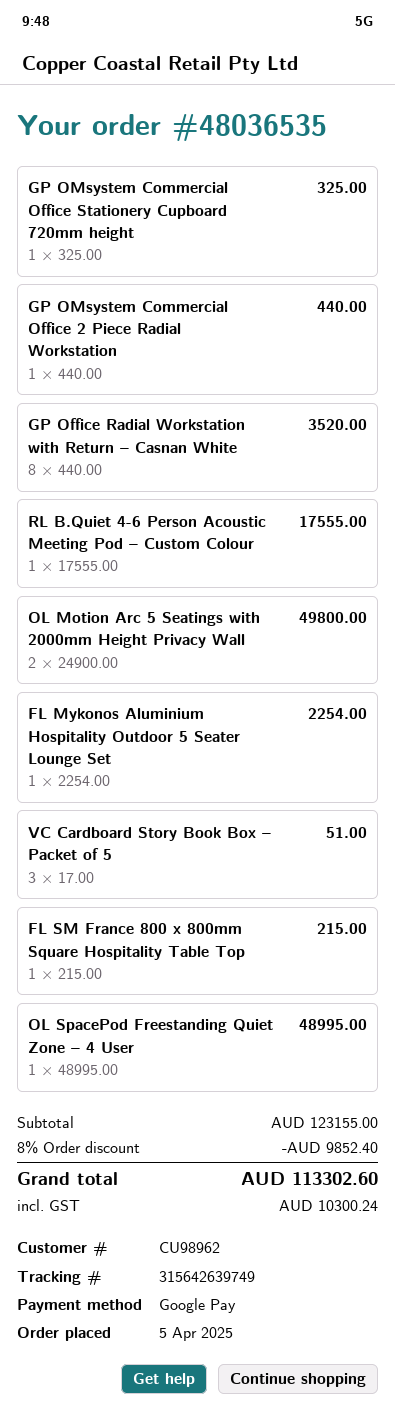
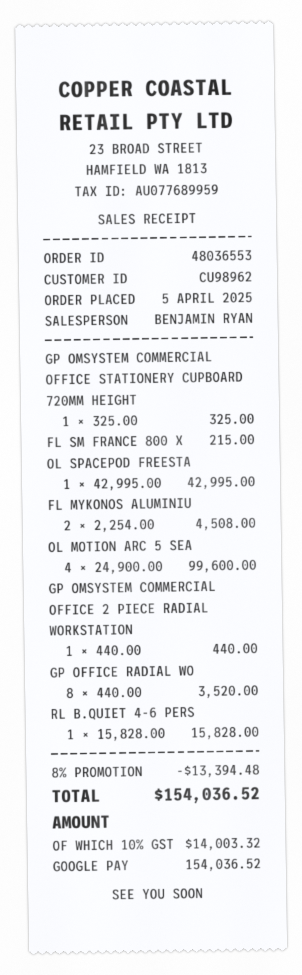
order number: 48036535 -> 48036553
RL B.Quiet 4-6 Person Acoustic Meeting Pod – Custom Colour: 1 x 17555.00 = 17555.00 -> 1 x 15828.00 = 15828.00
OL Motion Arc 5 Seatings with 2000mm Height Privacy Wall: 2 x 24900.00 = 49800.00 -> 4 x 24900.00 = 99600.00
FL Mykonos Aluminium Hospitality Outdoor 5 Seater Lounge Set: 1 x 2254.00 = 2254.00 -> 2 x 2254.00 = 4508.00
VC Cardboard Story Book Box – Packet of 5: 3 x 17.00 = 51.00 -> none
OL SpacePod Freestanding Quiet Zone – 4 User: 1 x 48995.00 = 48995.00 -> 1 x 42995.00 = 42995.00
discount: 8% = 9852.40 -> 8% = 13394.48
tax: 10300.24 -> 14003.32
total: 113302.60 -> 154036.52

